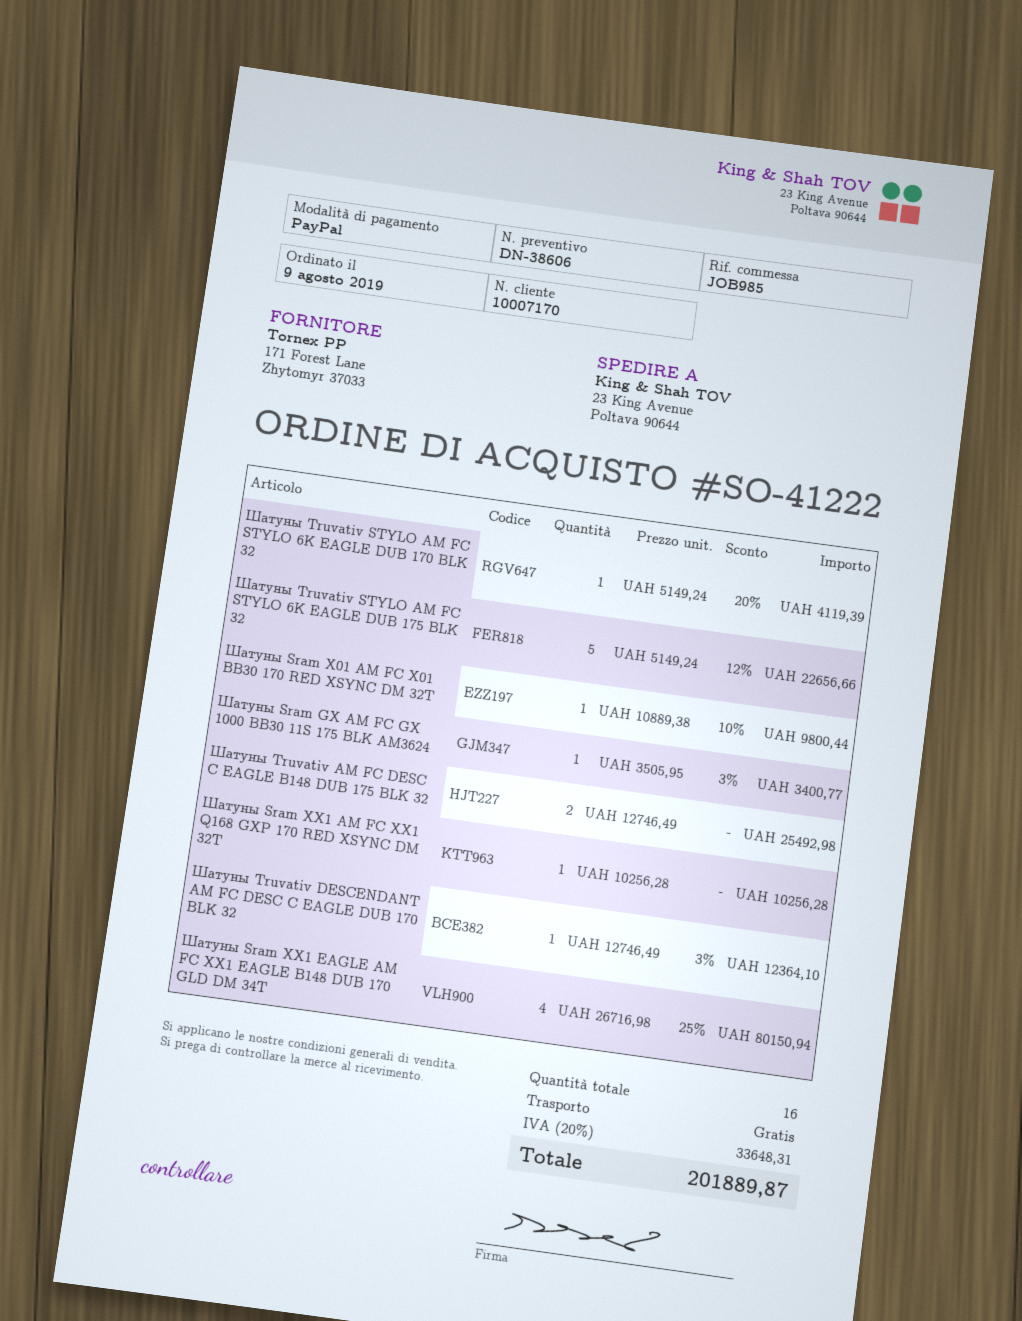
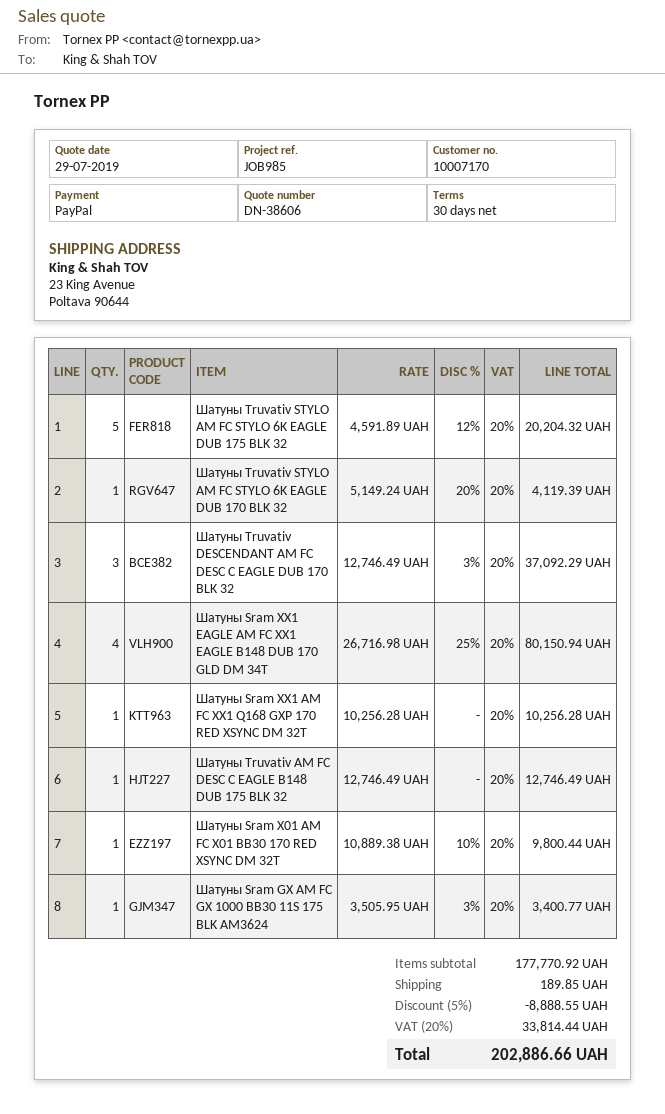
Шатуны Truvativ STYLO AM FC STYLO 6K EAGLE DUB 175 BLK 32: 5 x 5149.24 - 12% = 22656.66 -> 5 x 4591.89 - 12% = 20204.32
Шатуны Truvativ AM FC DESC C EAGLE B148 DUB 175 BLK 32: 2 x 12746.49 = 25492.98 -> 1 x 12746.49 = 12746.49
Шатуны Truvativ DESCENDANT AM FC DESC C EAGLE DUB 170 BLK 32: 1 x 12746.49 - 3% = 12364.10 -> 3 x 12746.49 - 3% = 37092.29
discount: none -> 5% = 8888.55
shipping: 0.00 -> 189.85
tax: 20% = 33648.31 -> 20% = 33814.44
total: 201889.87 -> 202886.66

